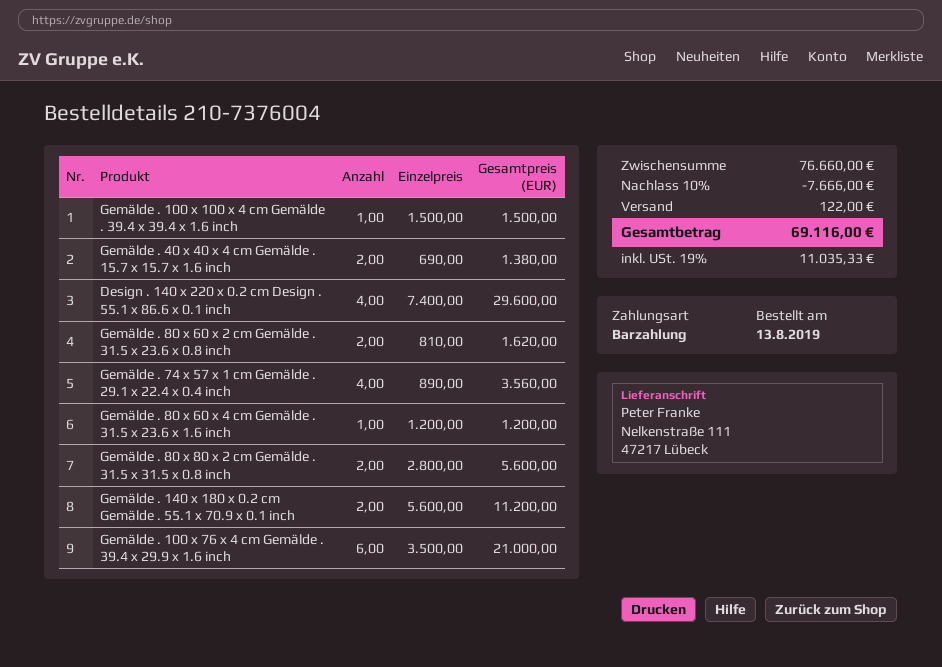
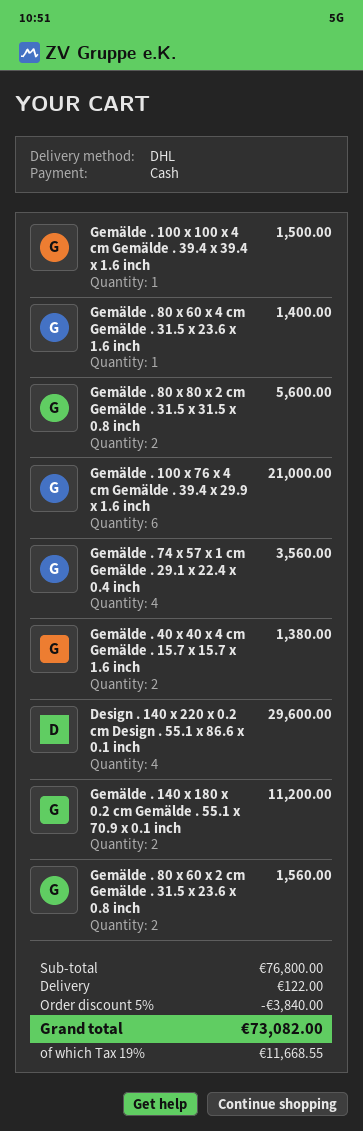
Gemälde . 80 x 60 x 2 cm Gemälde . 31.5 x 23.6 x 0.8 inch: 2 for 1620.00 -> 2 for 1560.00
Gemälde . 80 x 60 x 4 cm Gemälde . 31.5 x 23.6 x 1.6 inch: 1 for 1200.00 -> 1 for 1400.00
subtotal: 76660.00 -> 76800.00
discount: 10% = 7666.00 -> 5% = 3840.00
tax: 19% = 11035.33 -> 19% = 11668.55
total: 69116.00 -> 73082.00

